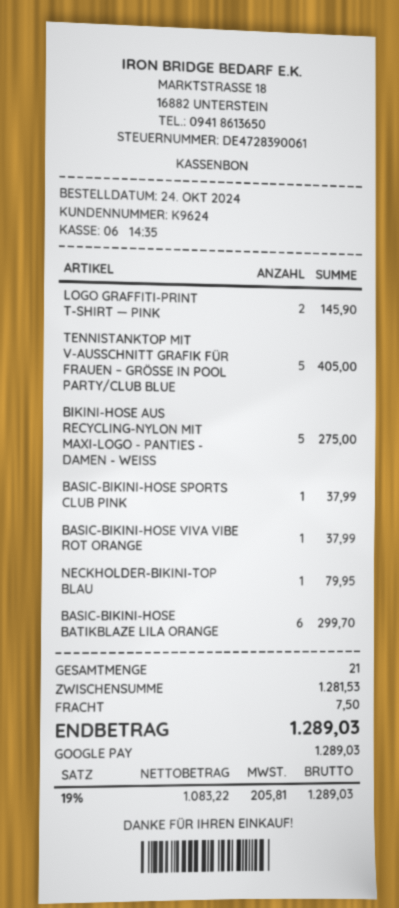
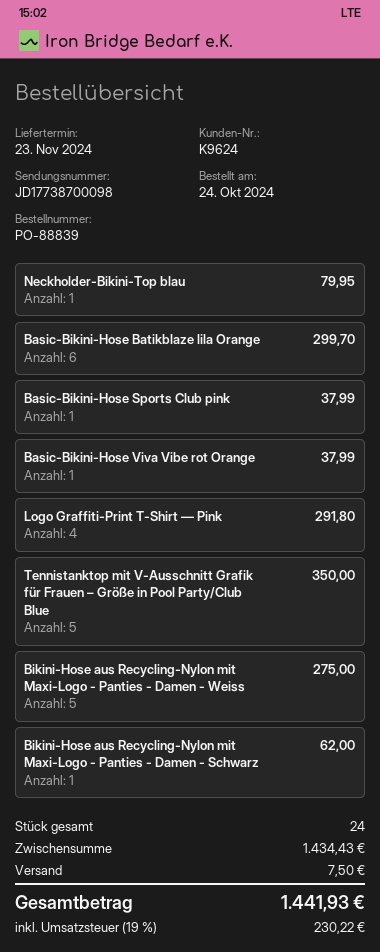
LOGO GRAFFITI-PRINT T-SHIRT — PINK: 2 for 145.90 -> 4 for 291.80
TENNISTANKTOP MIT V-AUSSCHNITT GRAFIK FÜR FRAUEN – GRÖSSE IN POOL PARTY/CLUB BLUE: 5 for 405.00 -> 5 for 350.00
Bikini-Hose aus Recycling-Nylon mit Maxi-Logo - Panties - Damen - Schwarz: none -> 1 for 62.00
total quantity: 21 -> 24
subtotal: 1281.53 -> 1434.43
tax: 19% = 205.81 -> 19% = 230.22
total: 1289.03 -> 1441.93

